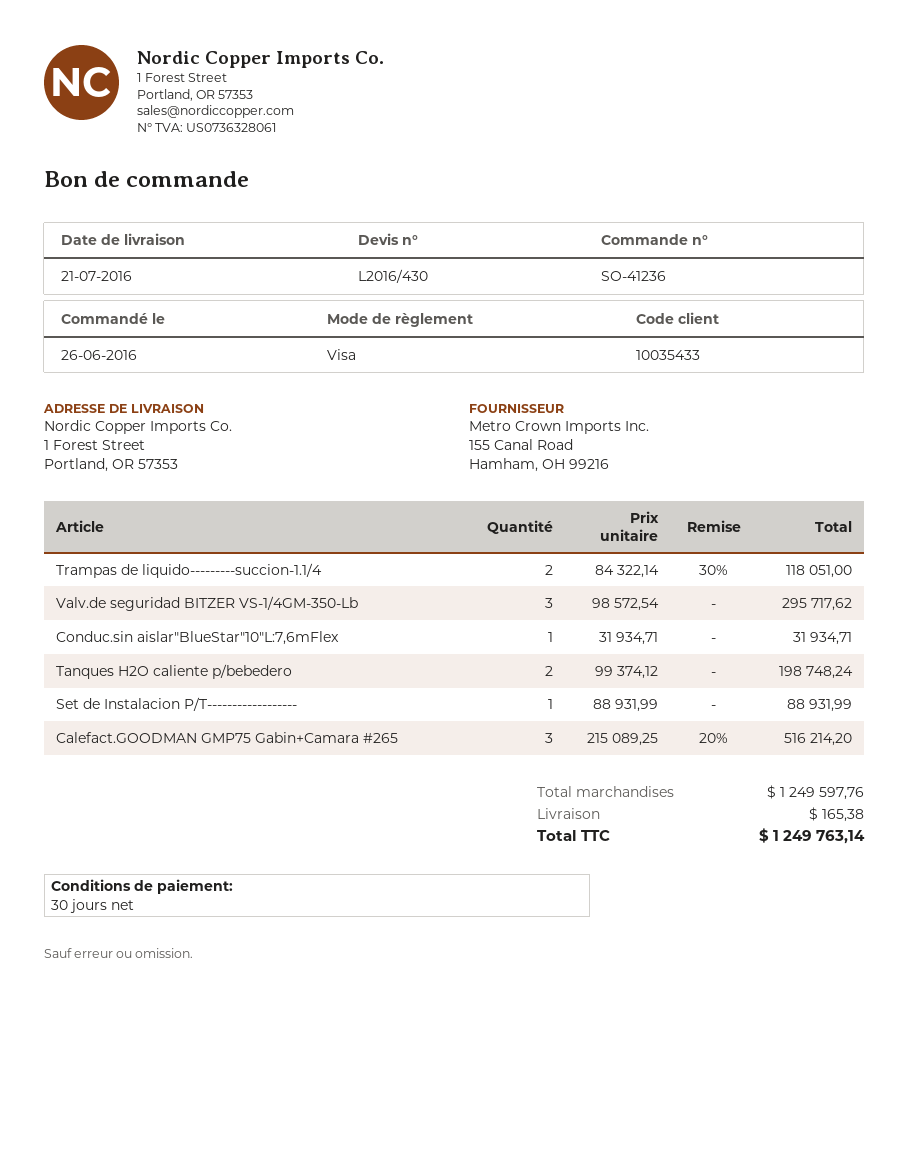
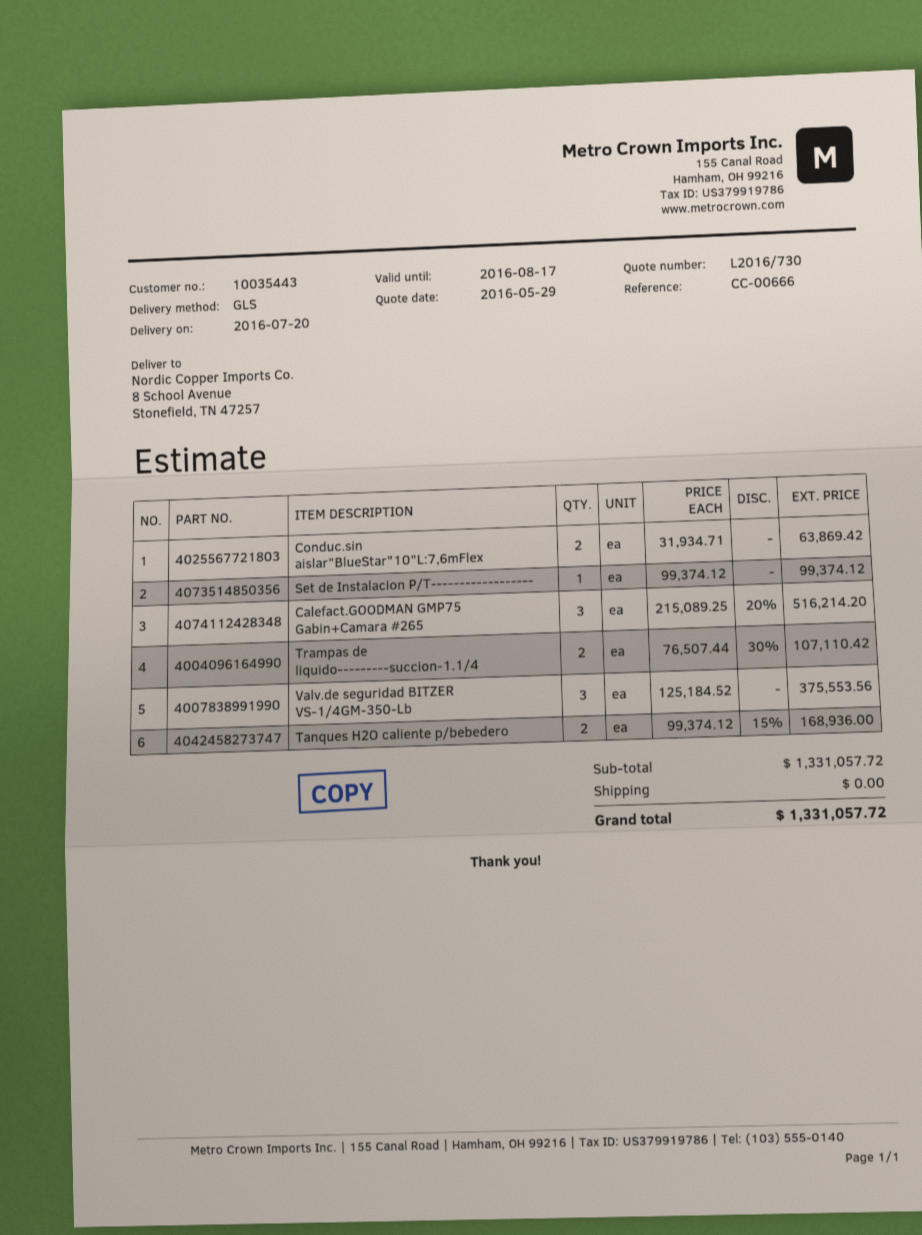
quote number: L2016/430 -> L2016/730
delivery date: 2016-07-21 -> 2016-07-20
customer number: 10035433 -> 10035443
ship to: 1 Forest Street, Portland, OR 57353 -> 8 School Avenue, Stonefield, TN 47257
Trampas de liquido---------succion-1.1/4: 2 x 84322.14 - 30% = 118051.00 -> 2 x 76507.44 - 30% = 107110.42
Valv.de seguridad BITZER VS-1/4GM-350-Lb: 3 x 98572.54 = 295717.62 -> 3 x 125184.52 = 375553.56
Conduc.sin aislar"BlueStar"10"L:7,6mFlex: 1 x 31934.71 = 31934.71 -> 2 x 31934.71 = 63869.42
Tanques H2O caliente p/bebedero: 2 x 99374.12 = 198748.24 -> 2 x 99374.12 - 15% = 168936.00
Set de Instalacion P/T------------------: 1 x 88931.99 = 88931.99 -> 1 x 99374.12 = 99374.12
subtotal: 1249597.76 -> 1331057.72
shipping: 165.38 -> 0.00
total: 1249763.14 -> 1331057.72

